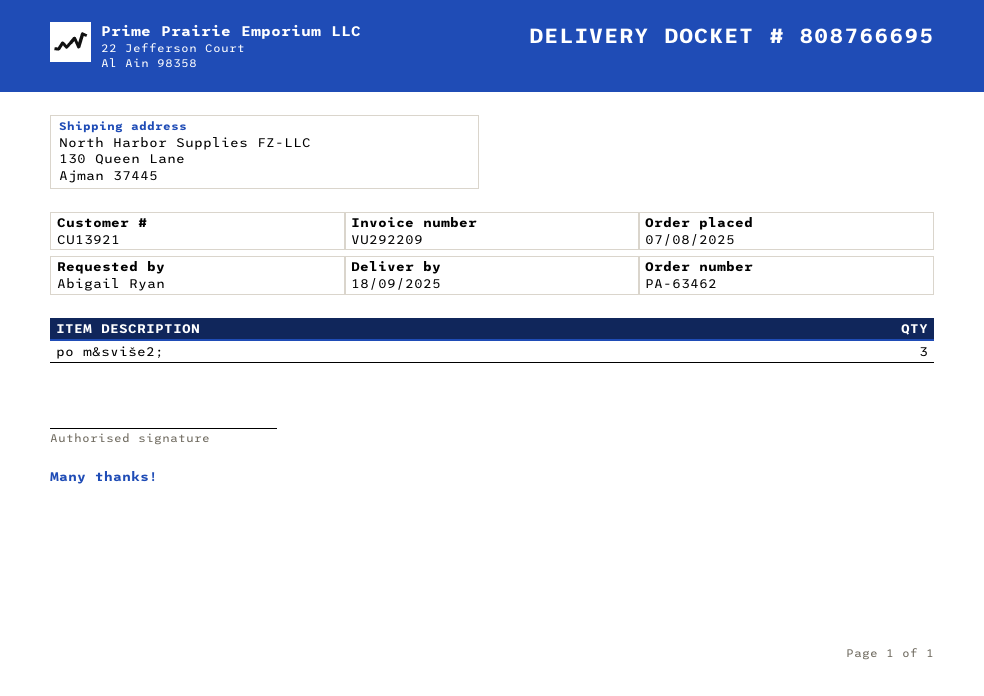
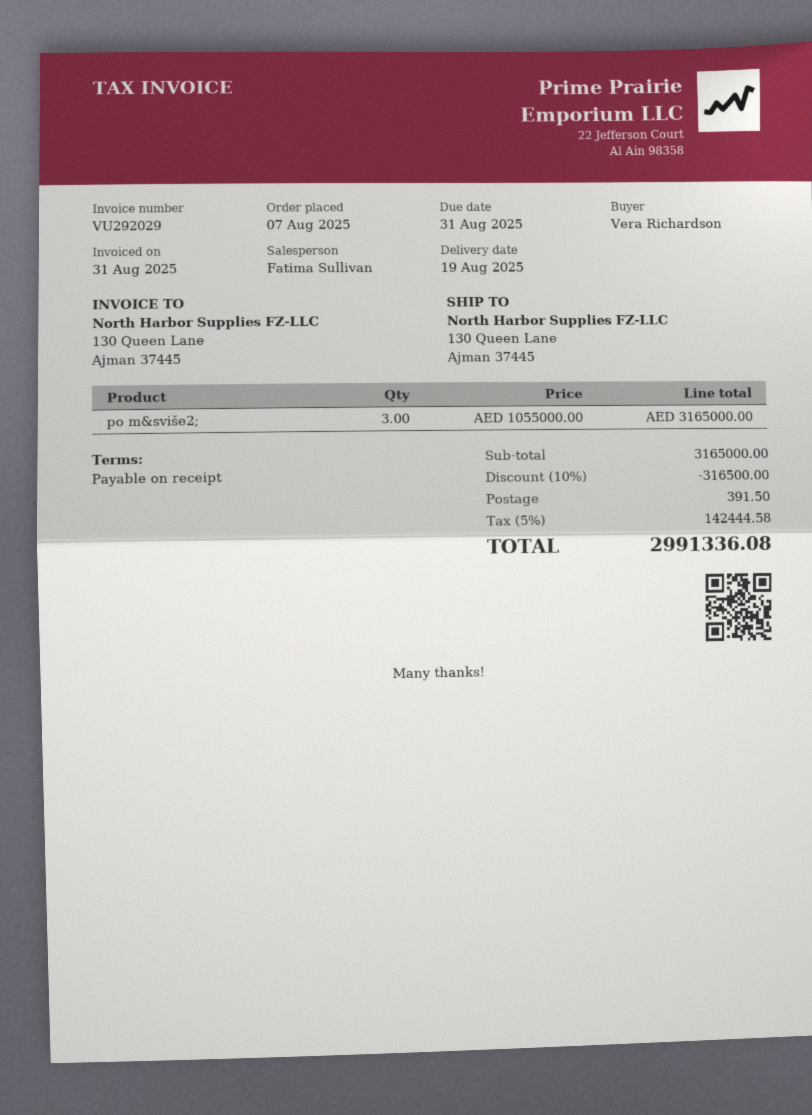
delivery date: 2025-09-18 -> 2025-08-19
invoice number: VU292209 -> VU292029
ordered by: Abigail Ryan -> Vera Richardson

